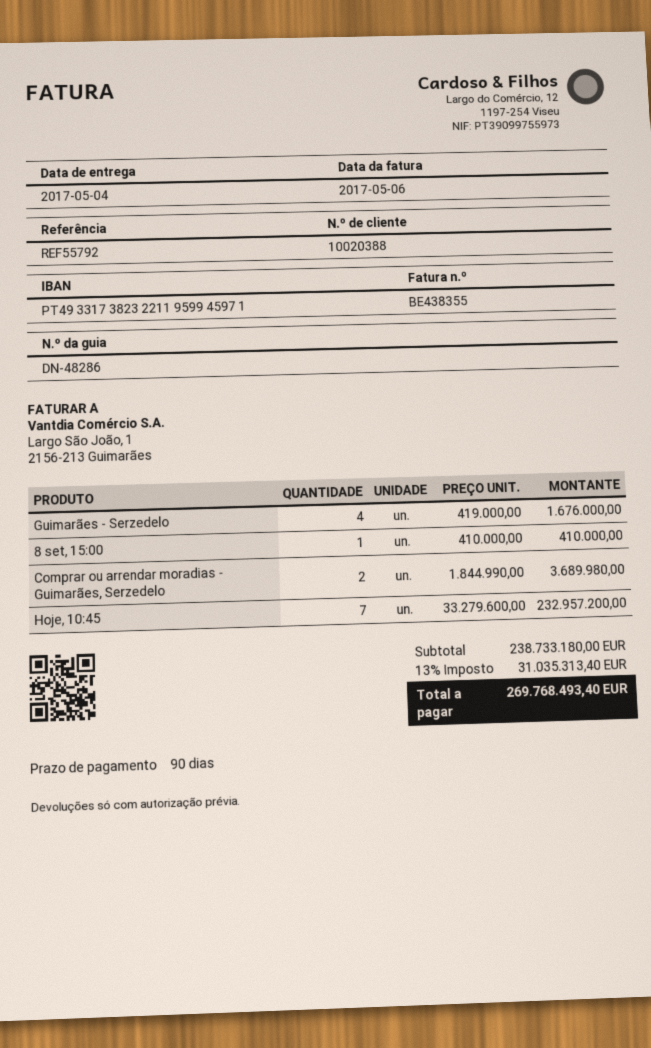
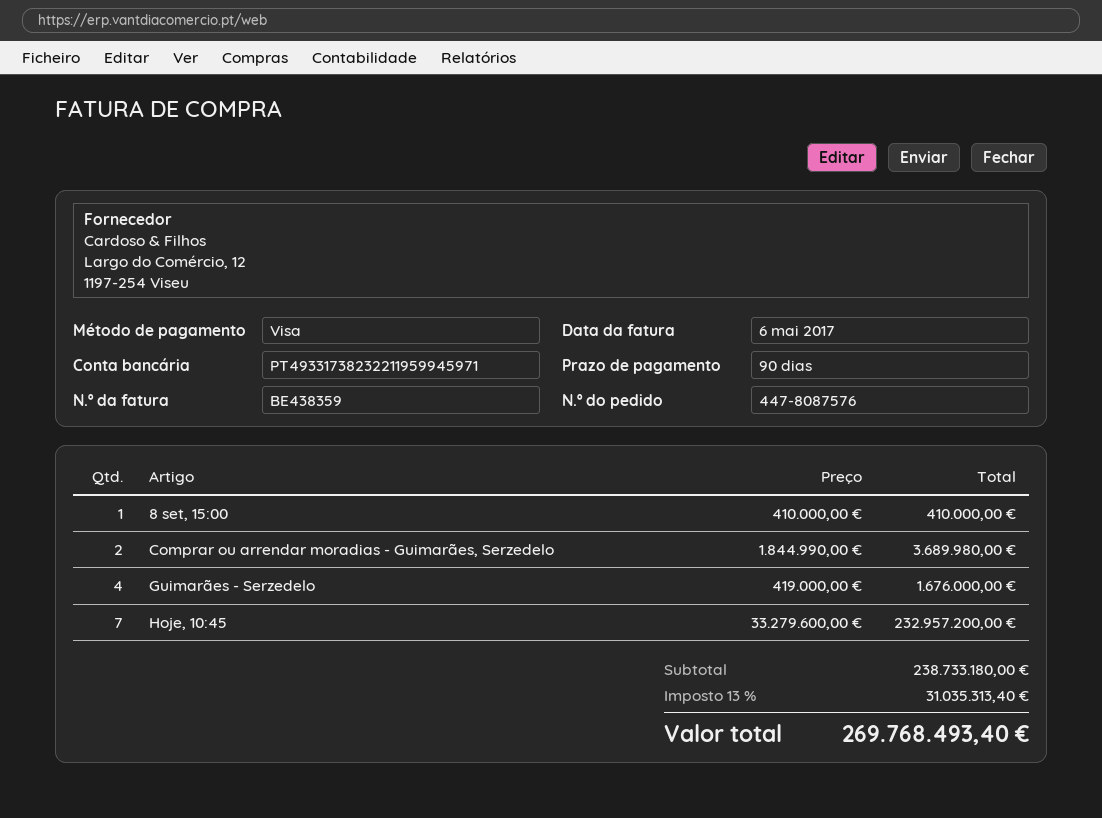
invoice number: BE438355 -> BE438359

